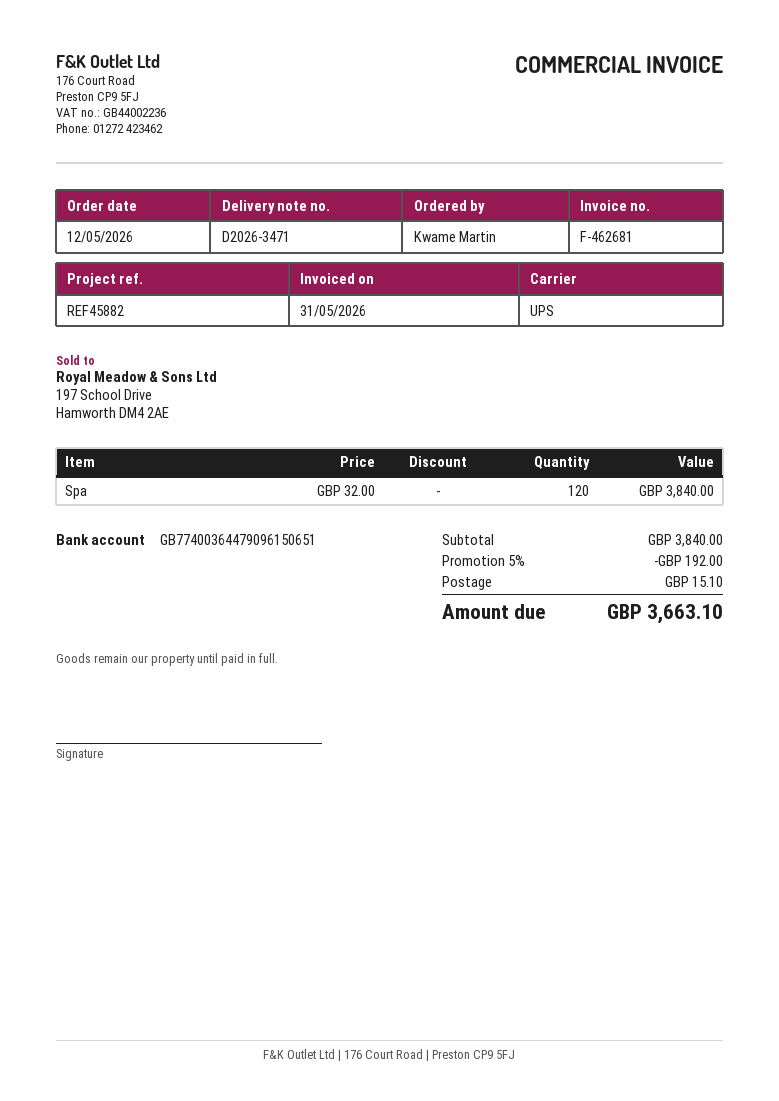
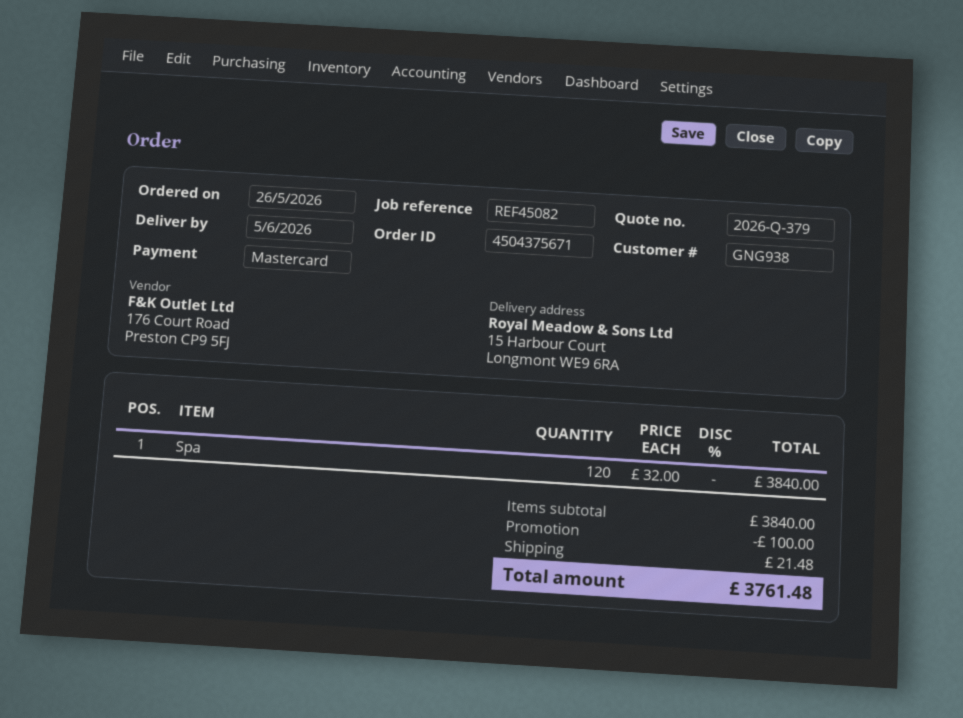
order date: 2026-05-12 -> 2026-05-26
reference: REF45882 -> REF45082
discount: 192.00 -> 100.00
shipping: 15.10 -> 21.48
total: 3663.10 -> 3761.48

